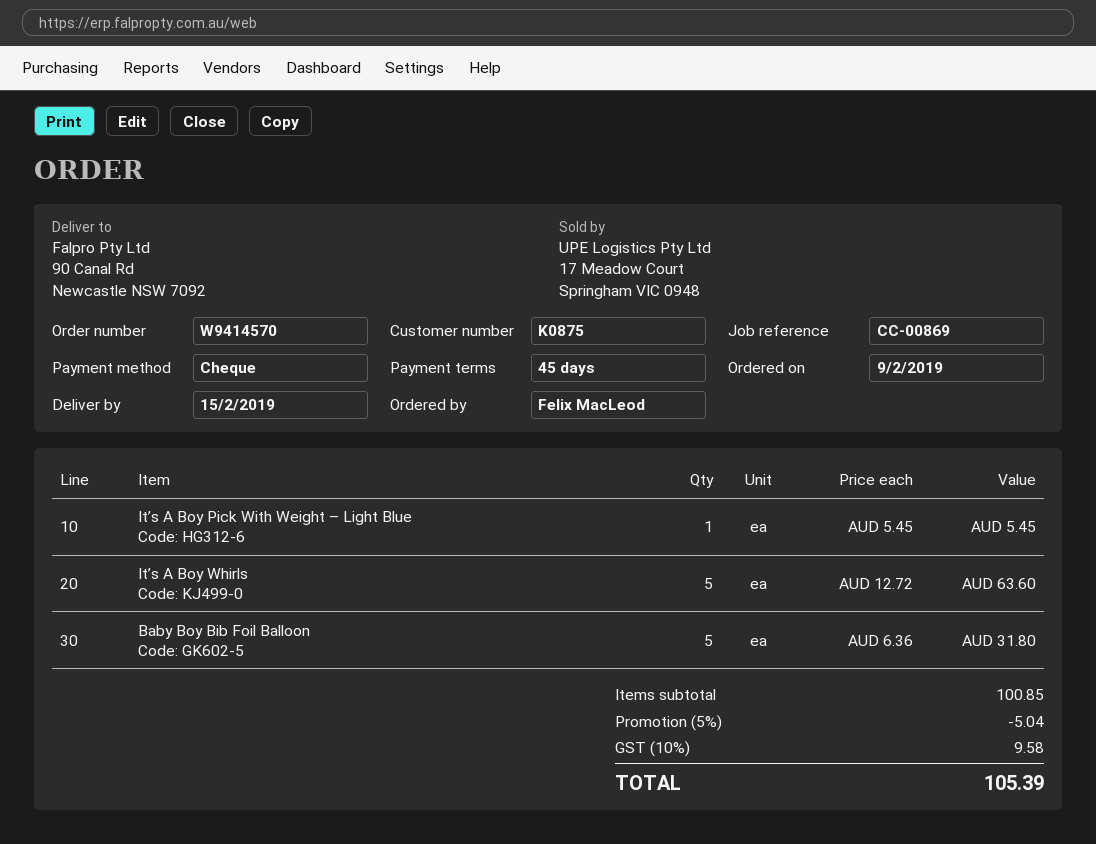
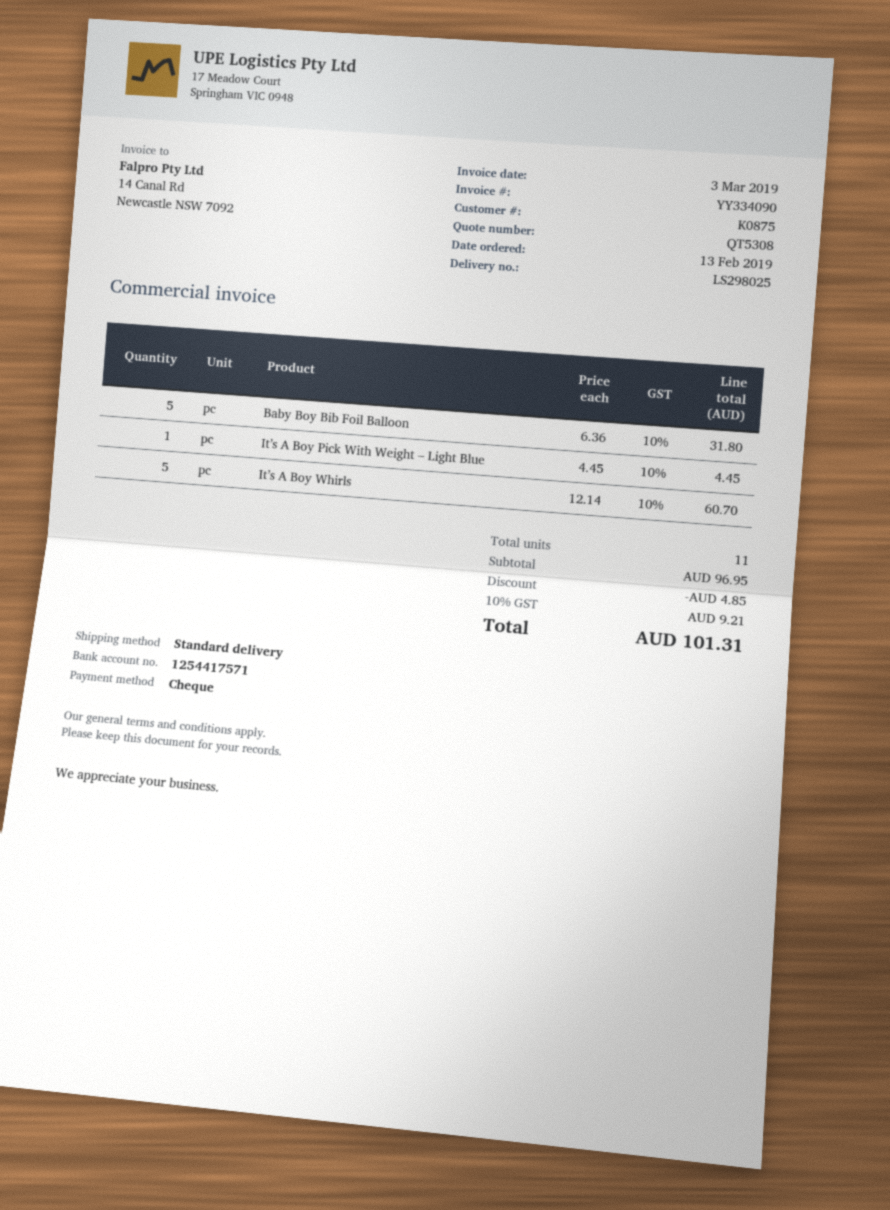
order date: 2019-02-09 -> 2019-02-13
It’s A Boy Pick With Weight – Light Blue: 1 x 5.45 = 5.45 -> 1 x 4.45 = 4.45
It’s A Boy Whirls: 5 x 12.72 = 63.60 -> 5 x 12.14 = 60.70
subtotal: 100.85 -> 96.95
discount: 5.04 -> 4.85
tax: 10% = 9.58 -> 10% = 9.21
total: 105.39 -> 101.31

